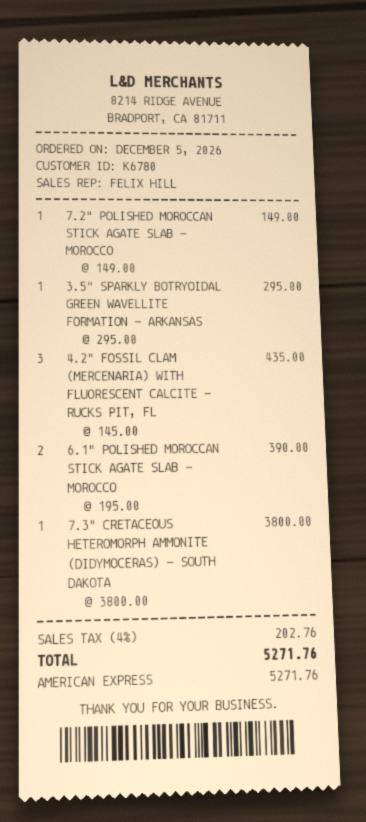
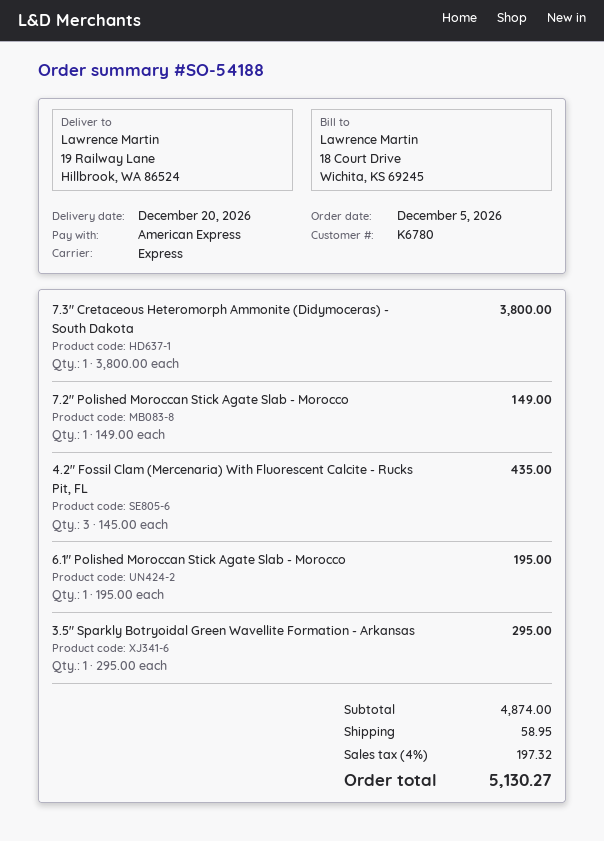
6.1" POLISHED MOROCCAN STICK AGATE SLAB - MOROCCO: 2 x 195.00 = 390.00 -> 1 x 195.00 = 195.00
shipping: none -> 58.95
tax: 4% = 202.76 -> 4% = 197.32
total: 5271.76 -> 5130.27

